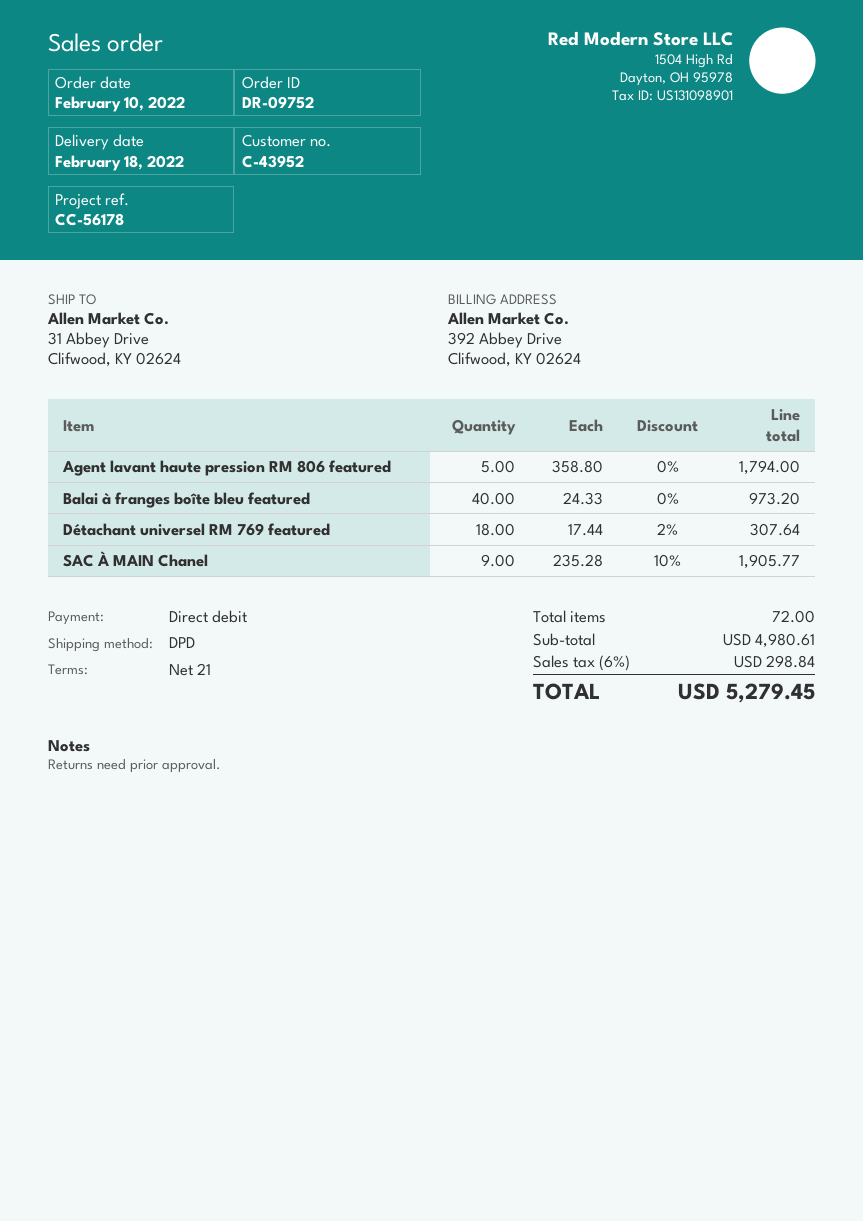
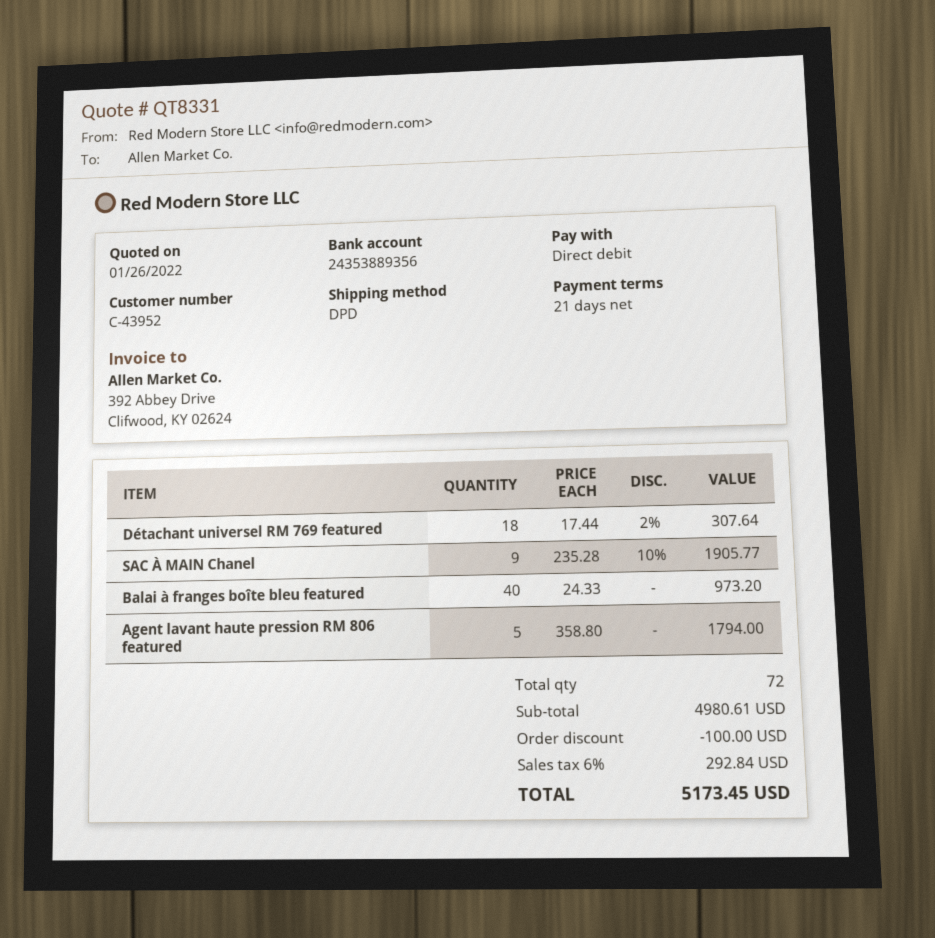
discount: none -> 100.00
tax: 6% = 298.84 -> 6% = 292.84
total: 5279.45 -> 5173.45

